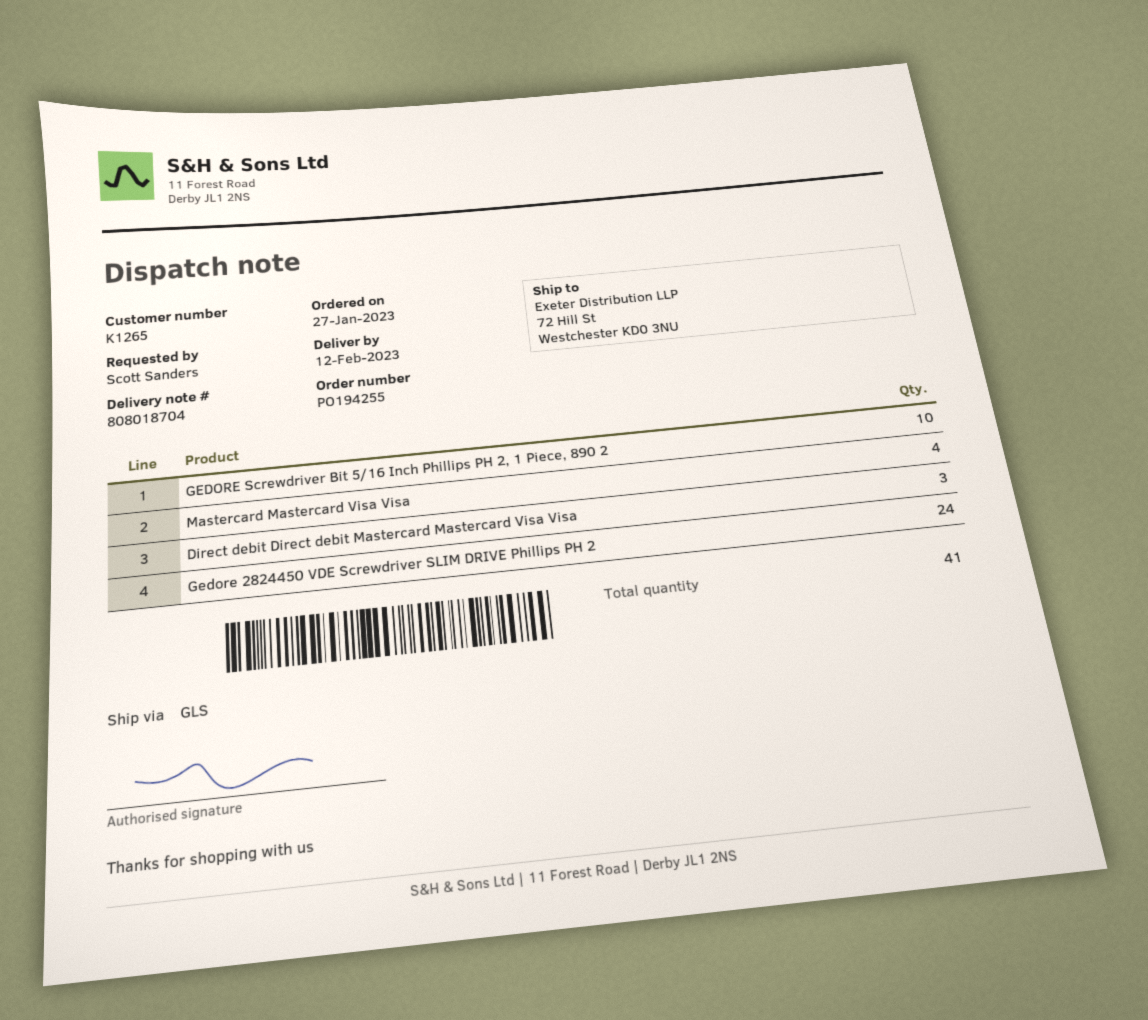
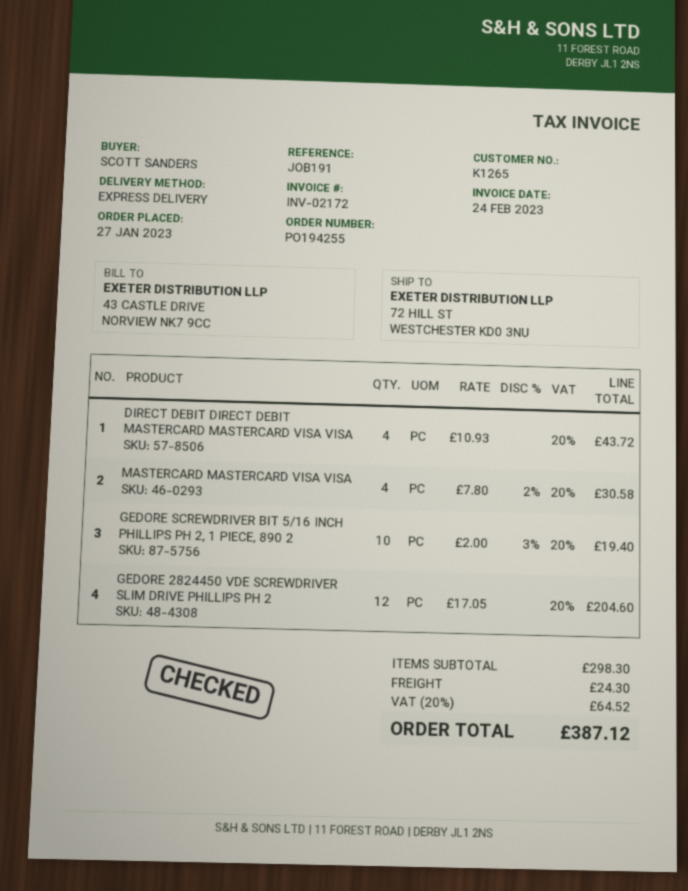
shipping method: GLS -> express
Direct debit Direct debit Mastercard Mastercard Visa Visa: 3 -> 4
Gedore 2824450 VDE Screwdriver SLIM DRIVE Phillips PH 2: 24 -> 12

